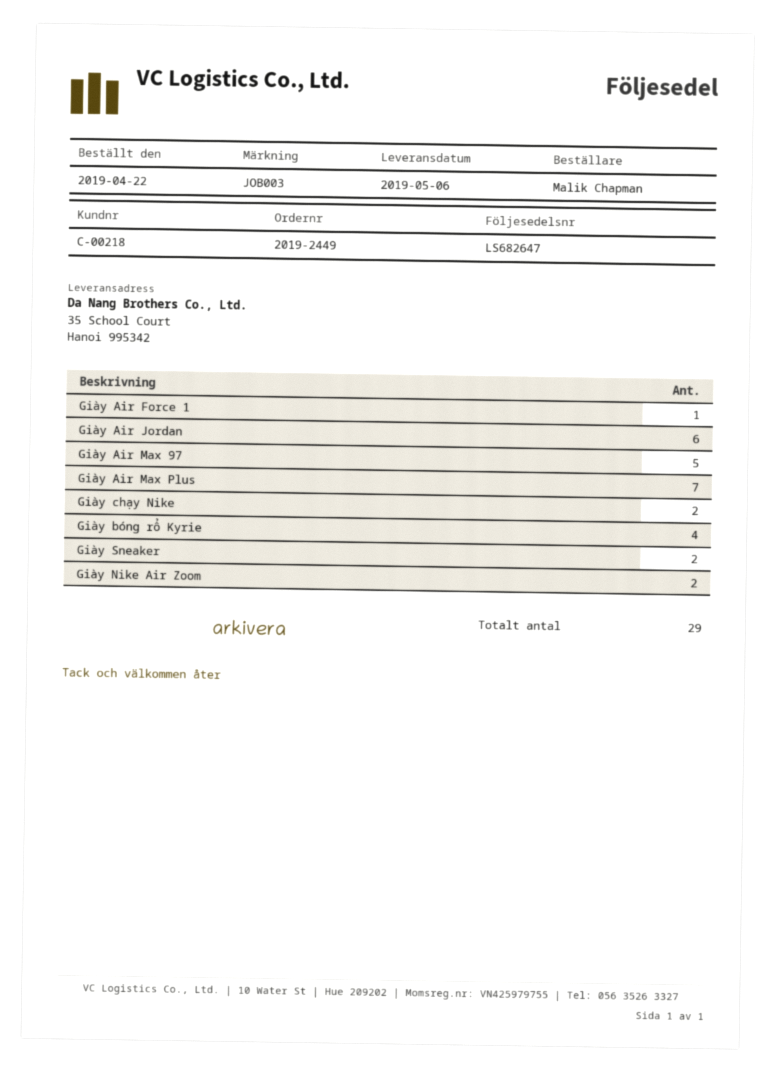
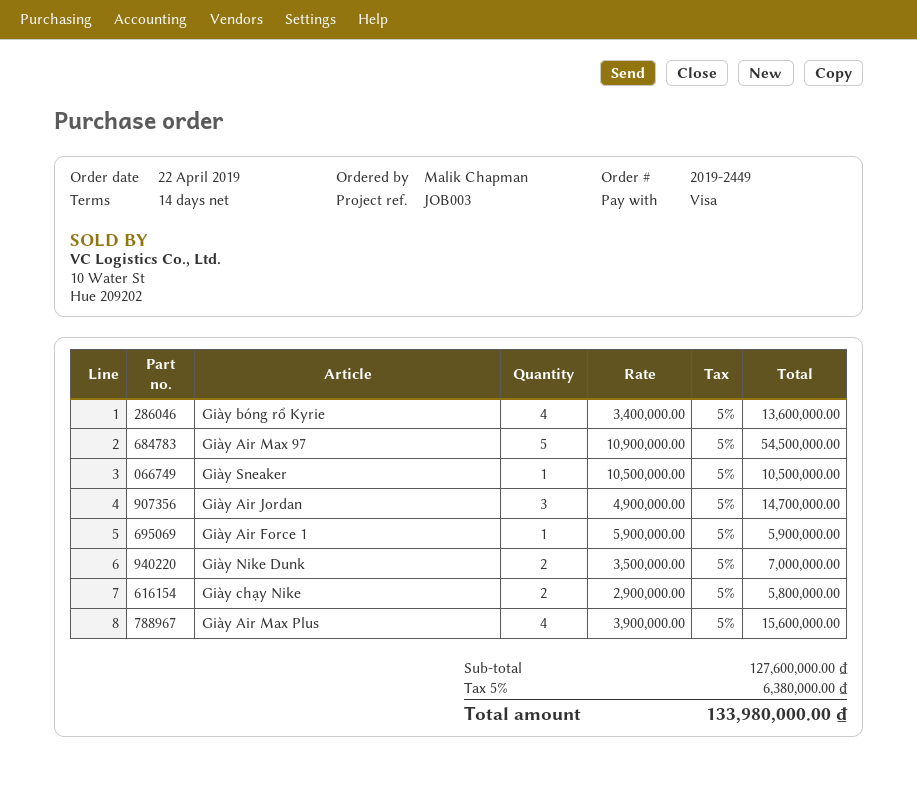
Giày Air Jordan: 6 -> 3
Giày Air Max Plus: 7 -> 4
Giày Sneaker: 2 -> 1
Giày Nike Air Zoom: 2 -> none
Giày Nike Dunk: none -> 2

